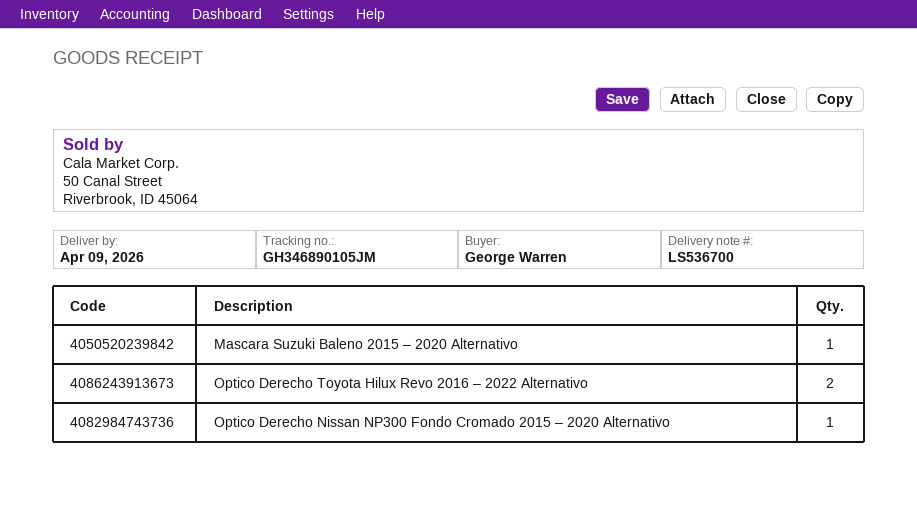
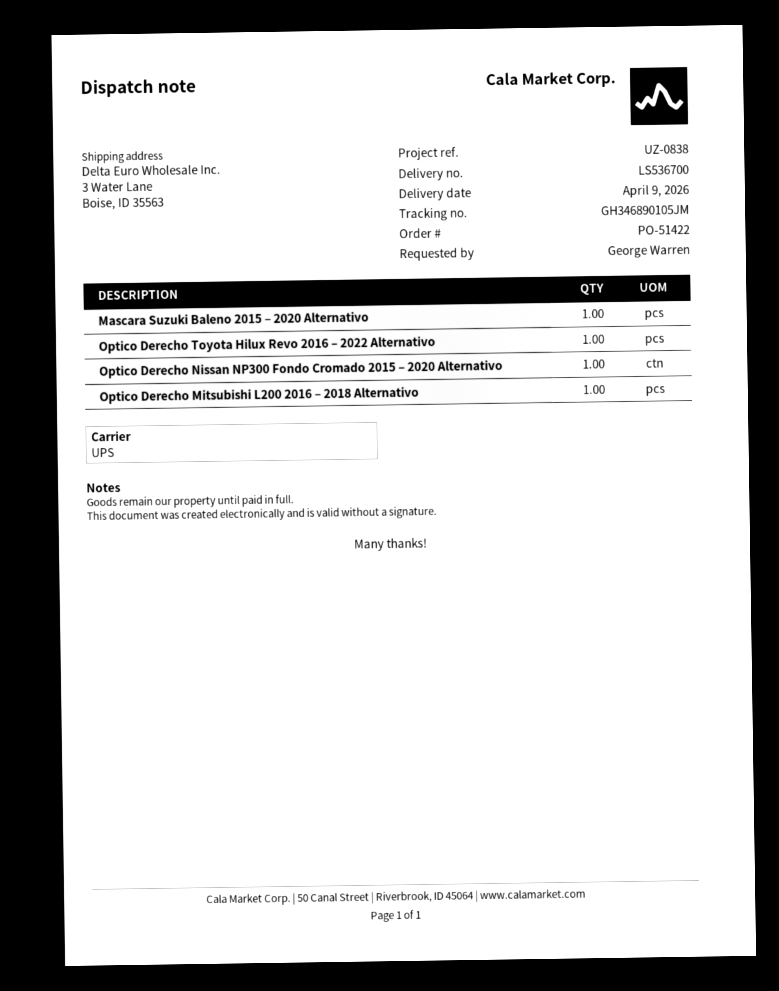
Optico Derecho Toyota Hilux Revo 2016 – 2022 Alternativo: 2 -> 1
Optico Derecho Mitsubishi L200 2016 – 2018 Alternativo: none -> 1

